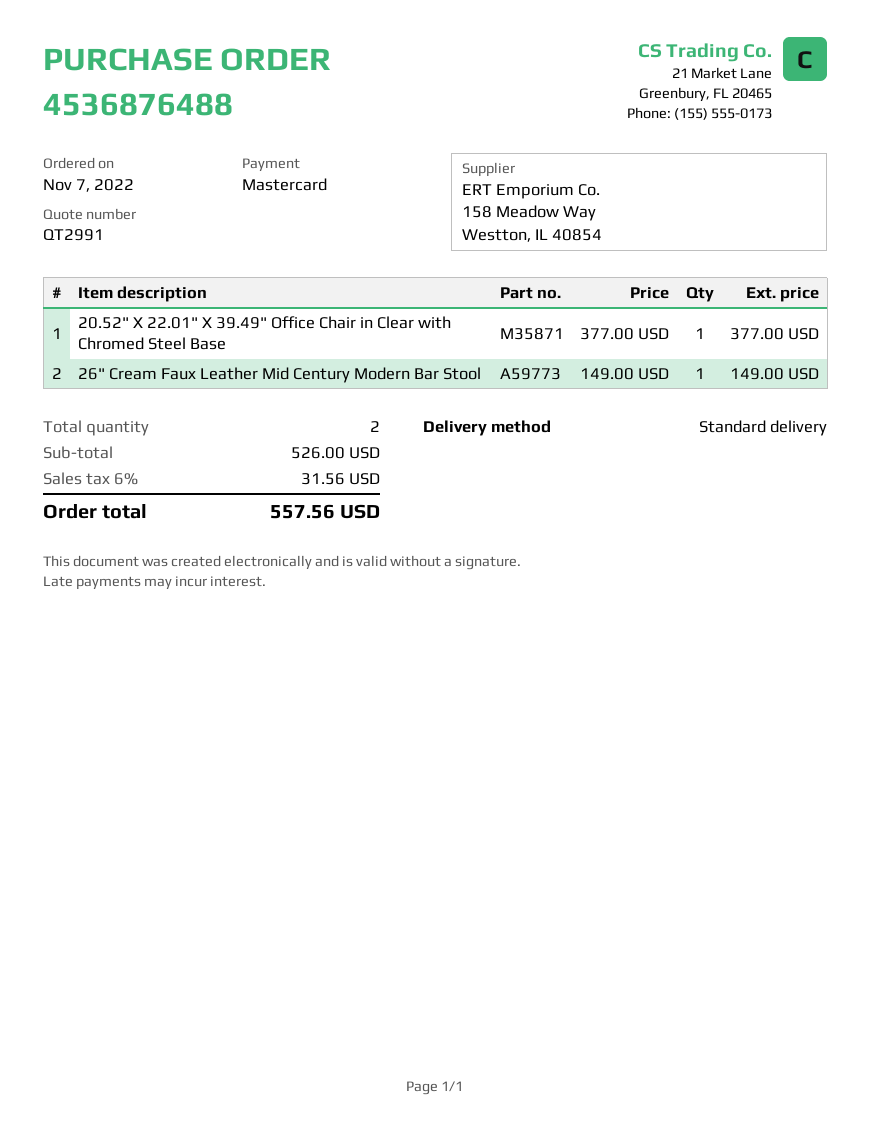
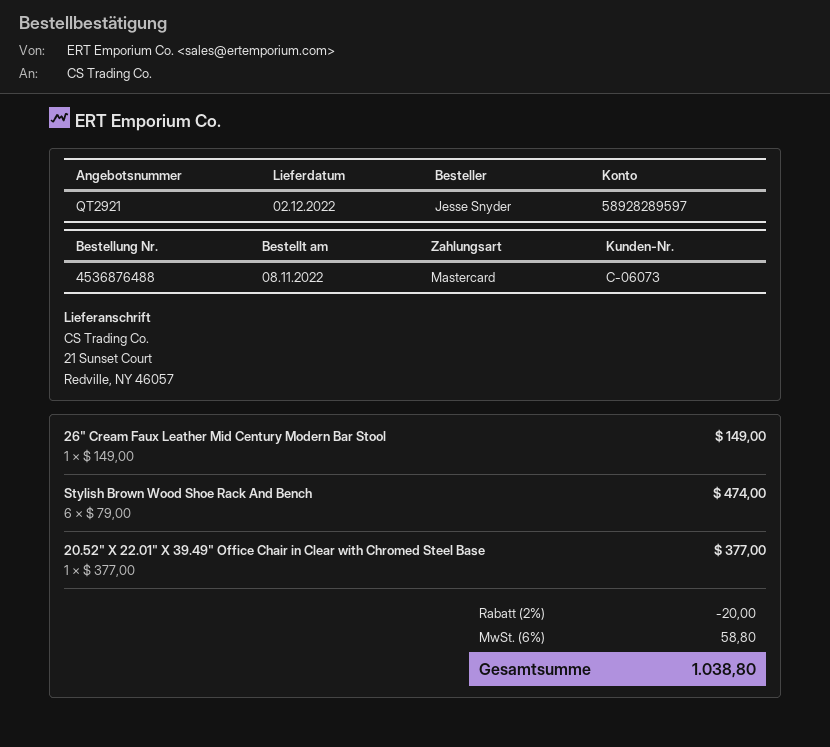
quote number: QT2991 -> QT2921
order date: 2022-11-07 -> 2022-11-08
Stylish Brown Wood Shoe Rack And Bench: none -> 6 x 79.00 = 474.00
discount: none -> 2% = 20.00
tax: 6% = 31.56 -> 6% = 58.80
total: 557.56 -> 1038.80

